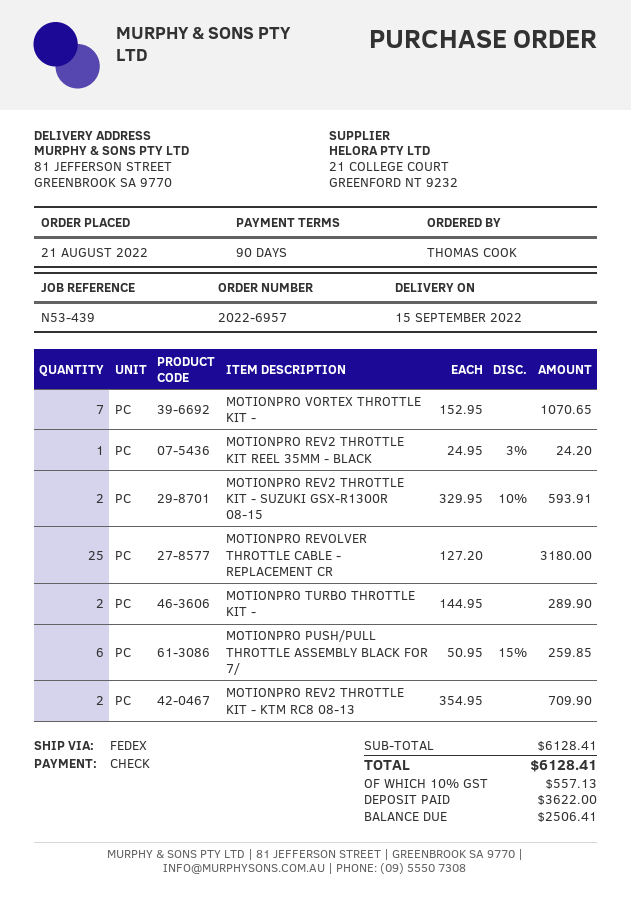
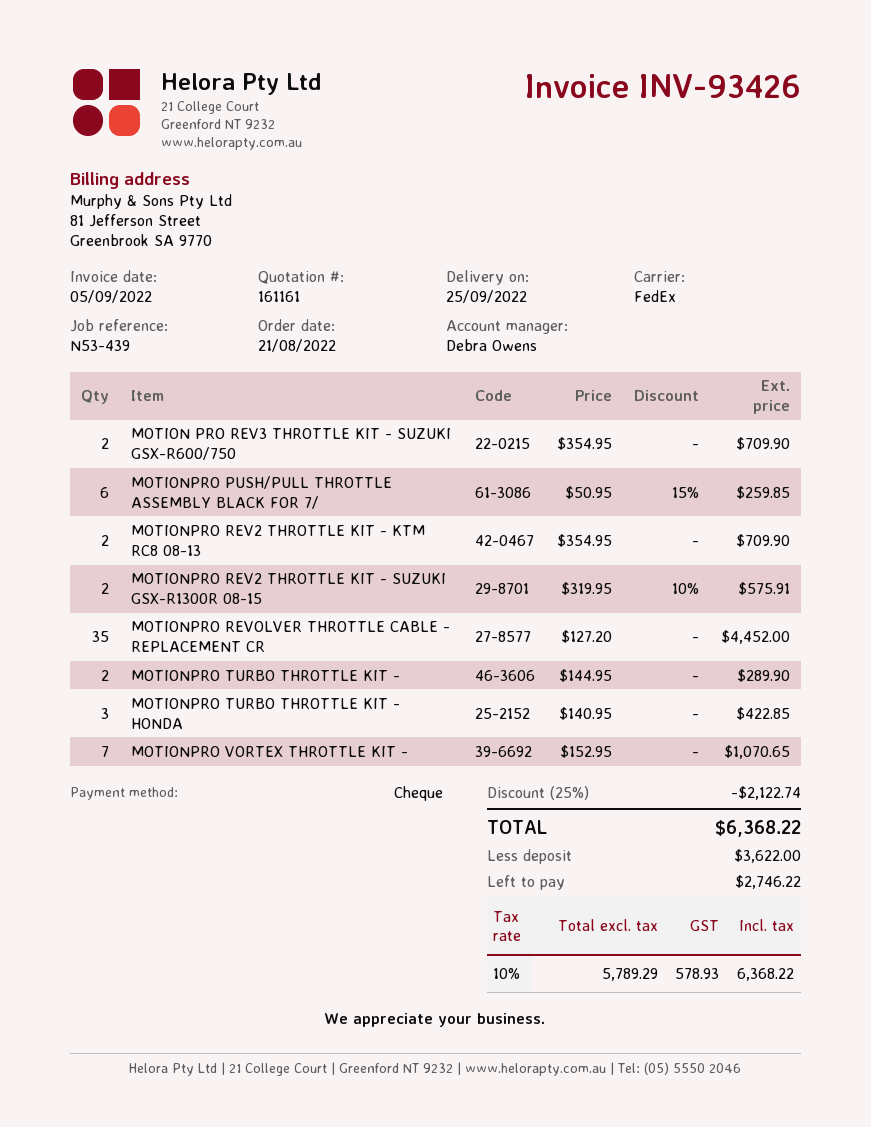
delivery date: 2022-09-15 -> 2022-09-25
MOTIONPRO REV2 THROTTLE KIT REEL 35MM - BLACK: 1 x 24.95 - 3% = 24.20 -> none
MOTIONPRO REV2 THROTTLE KIT - SUZUKI GSX-R1300R 08-15: 2 x 329.95 - 10% = 593.91 -> 2 x 319.95 - 10% = 575.91
MOTIONPRO REVOLVER THROTTLE CABLE - REPLACEMENT CR: 25 x 127.20 = 3180.00 -> 35 x 127.20 = 4452.00
MOTION PRO REV3 THROTTLE KIT - SUZUKI GSX-R600/750: none -> 2 x 354.95 = 709.90
MOTIONPRO TURBO THROTTLE KIT - HONDA: none -> 3 x 140.95 = 422.85
discount: none -> 25% = 2122.74
tax: 10% = 557.13 -> 10% = 578.93
total: 6128.41 -> 6368.22
balance: 2506.41 -> 2746.22

